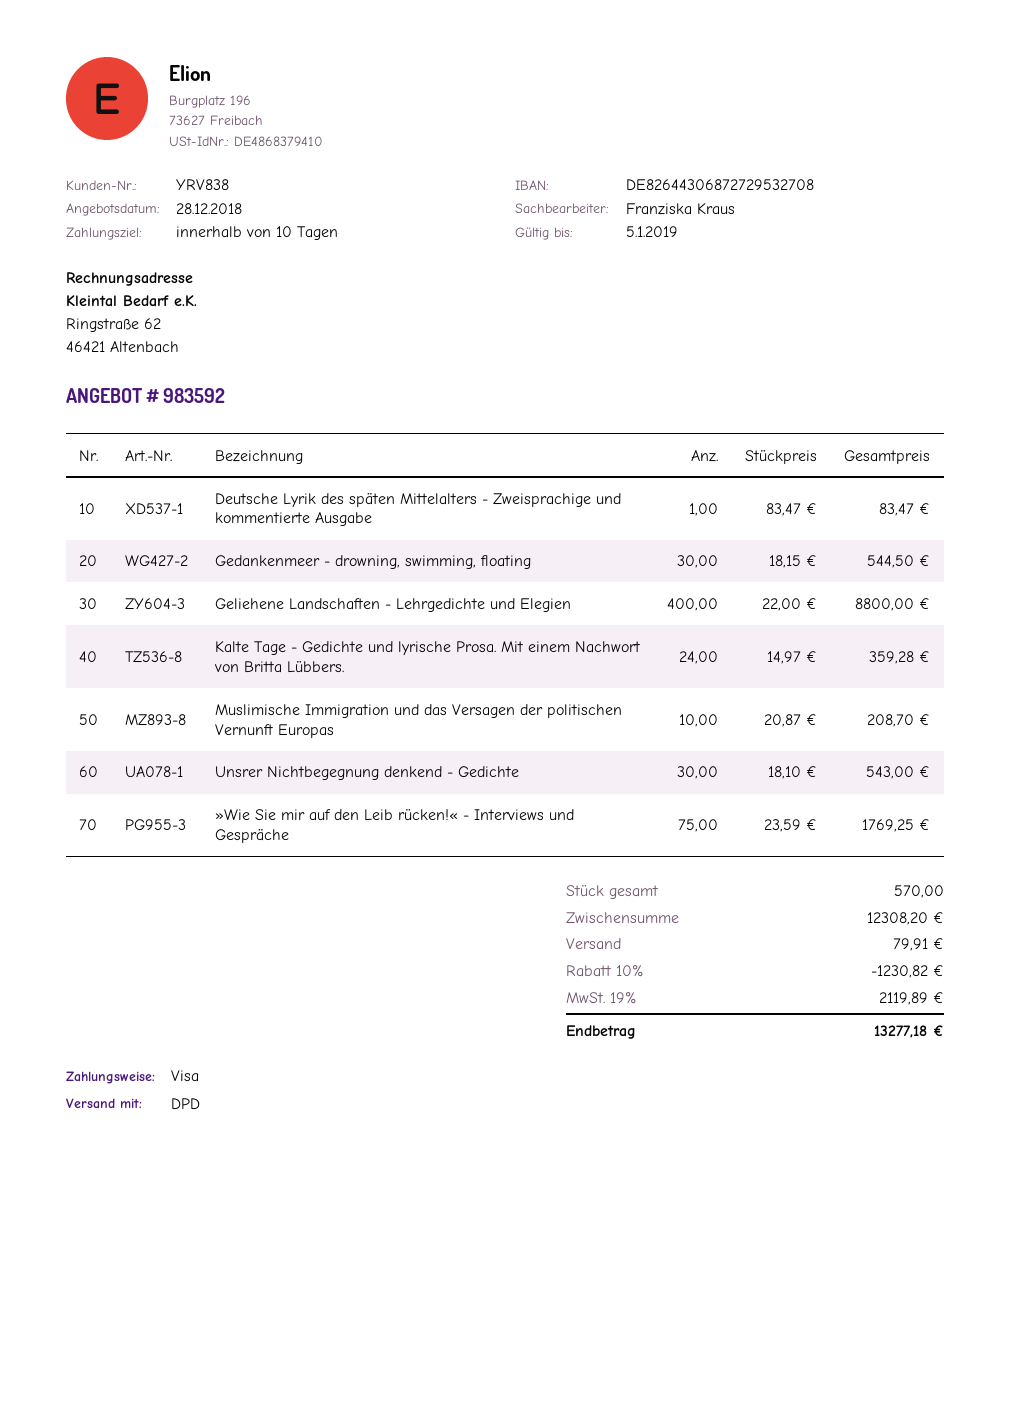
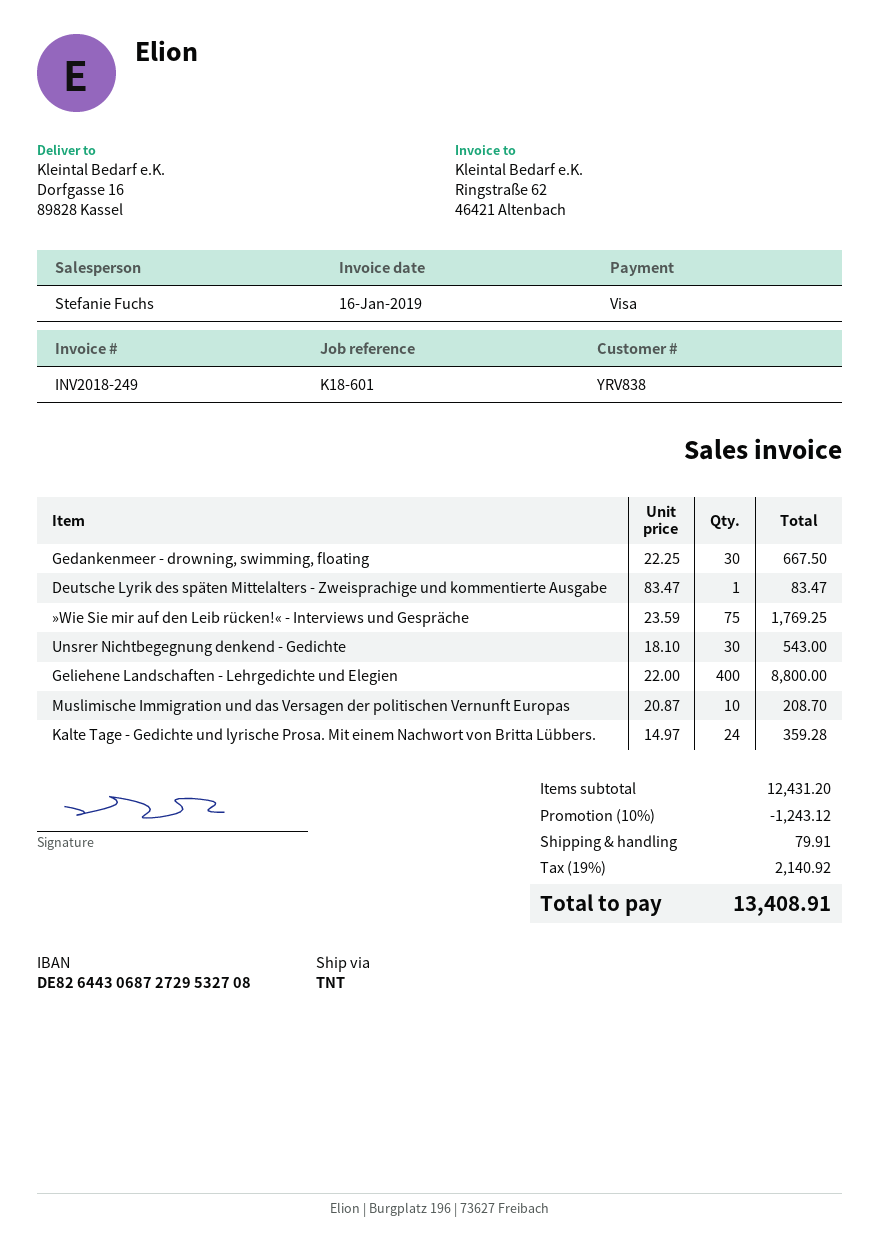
sales rep: Franziska Kraus -> Stefanie Fuchs
shipping method: DPD -> TNT
Gedankenmeer - drowning, swimming, floating: 30 x 18.15 = 544.50 -> 30 x 22.25 = 667.50
subtotal: 12308.20 -> 12431.20
discount: 10% = 1230.82 -> 10% = 1243.12
tax: 19% = 2119.89 -> 19% = 2140.92
total: 13277.18 -> 13408.91

